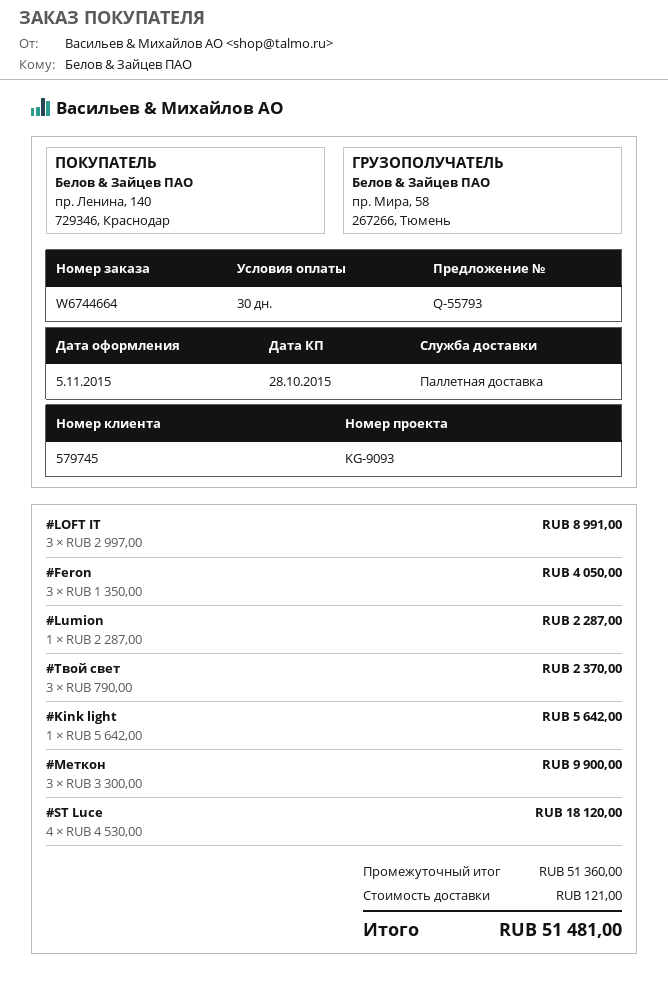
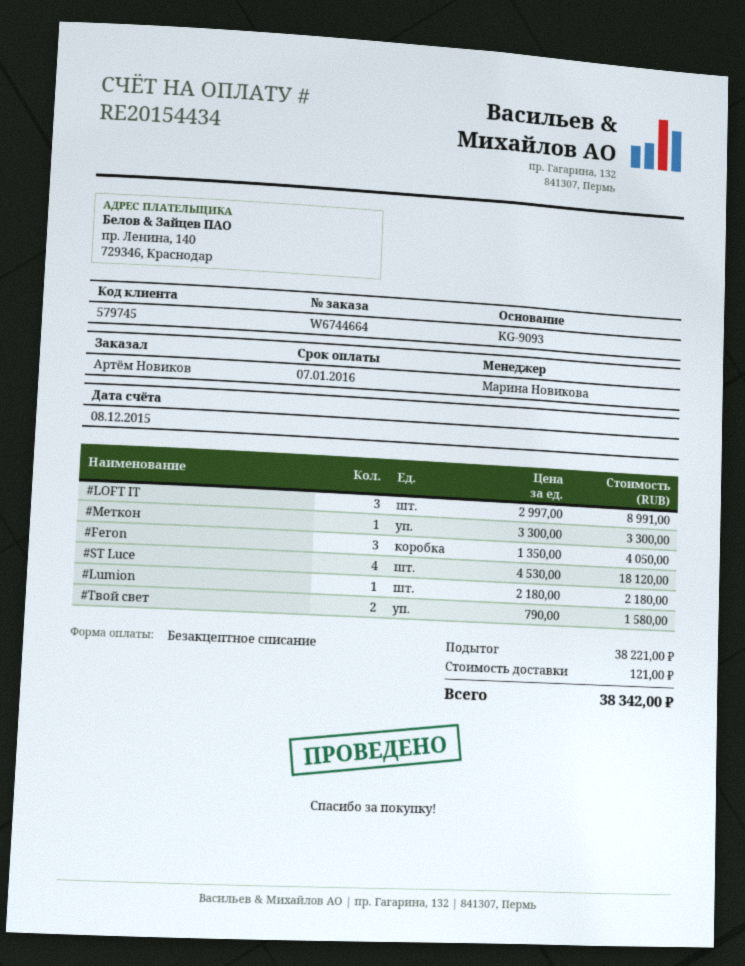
#Lumion: 1 x 2287.00 = 2287.00 -> 1 x 2180.00 = 2180.00
#Твой свет: 3 x 790.00 = 2370.00 -> 2 x 790.00 = 1580.00
#Kink light: 1 x 5642.00 = 5642.00 -> none
#Меткон: 3 x 3300.00 = 9900.00 -> 1 x 3300.00 = 3300.00
subtotal: 51360.00 -> 38221.00
total: 51481.00 -> 38342.00

